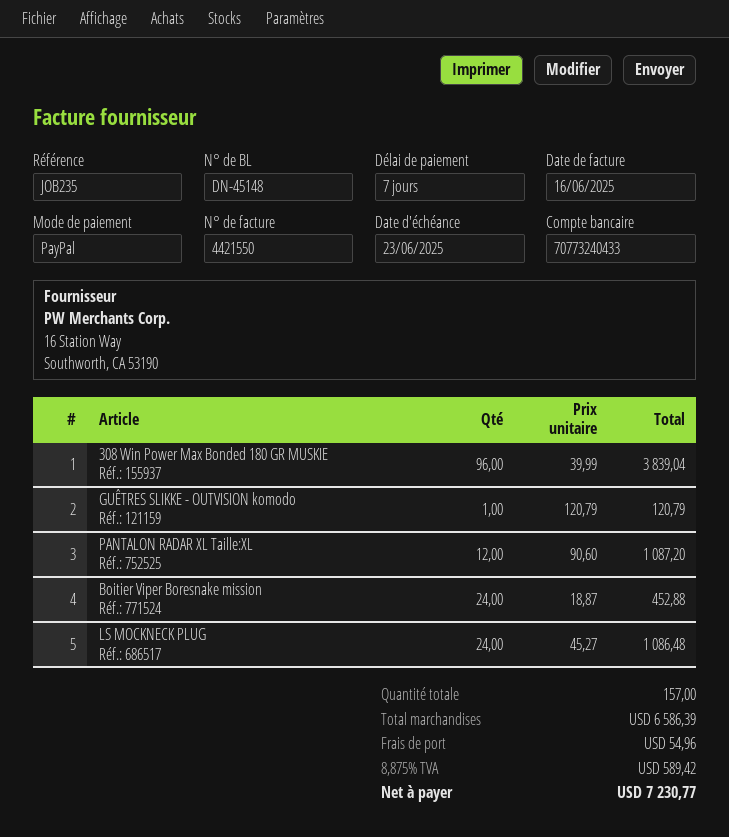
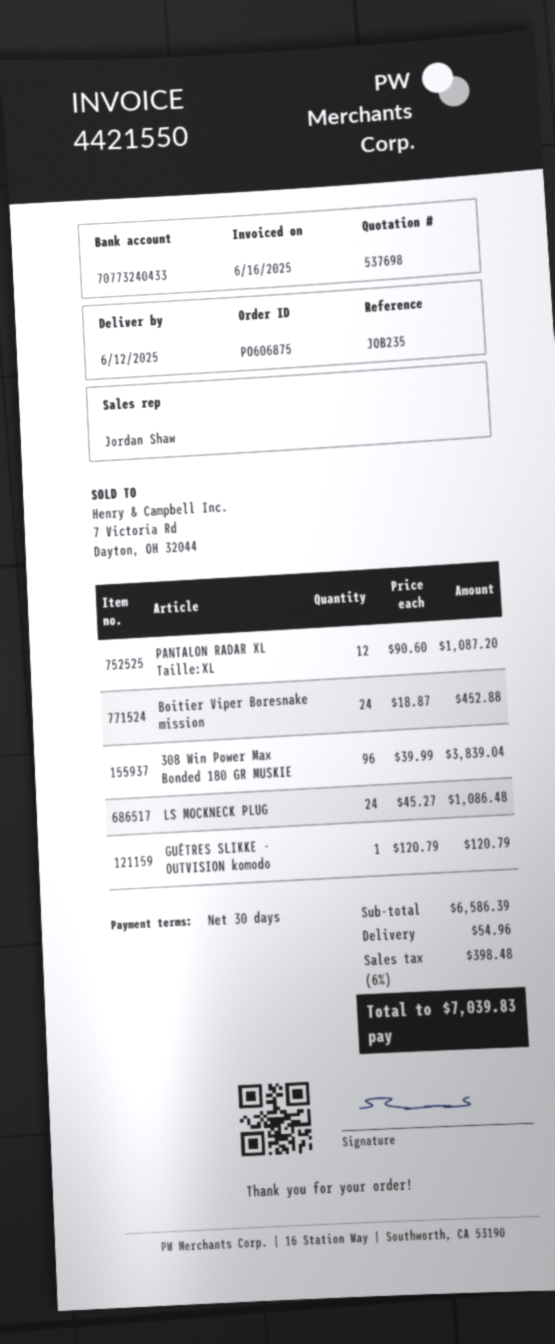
payment terms: 7 days -> 30 days
tax: 8.875% = 589.42 -> 6% = 398.48
total: 7230.77 -> 7039.83

